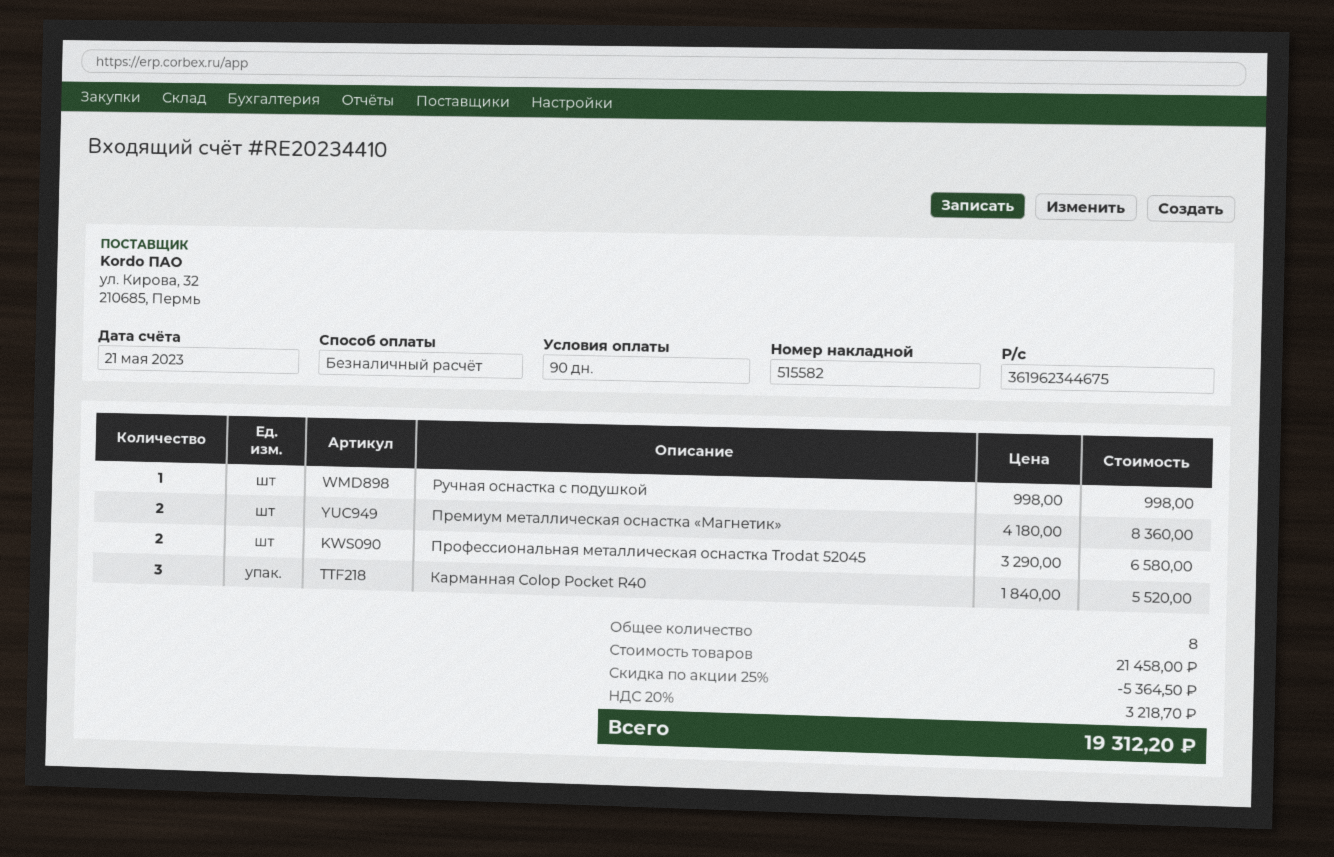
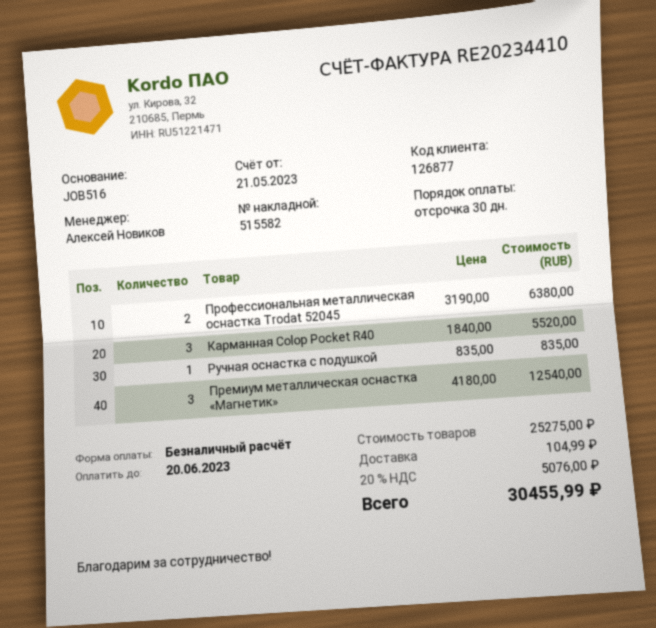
payment terms: 90 days -> 30 days
Ручная оснастка с подушкой: 1 x 998.00 = 998.00 -> 1 x 835.00 = 835.00
Премиум металлическая оснастка «Магнетик»: 2 x 4180.00 = 8360.00 -> 3 x 4180.00 = 12540.00
Профессиональная металлическая оснастка Trodat 52045: 2 x 3290.00 = 6580.00 -> 2 x 3190.00 = 6380.00
subtotal: 21458.00 -> 25275.00
discount: 25% = 5364.50 -> none
shipping: none -> 104.99
tax: 20% = 3218.70 -> 20% = 5076.00
total: 19312.20 -> 30455.99

